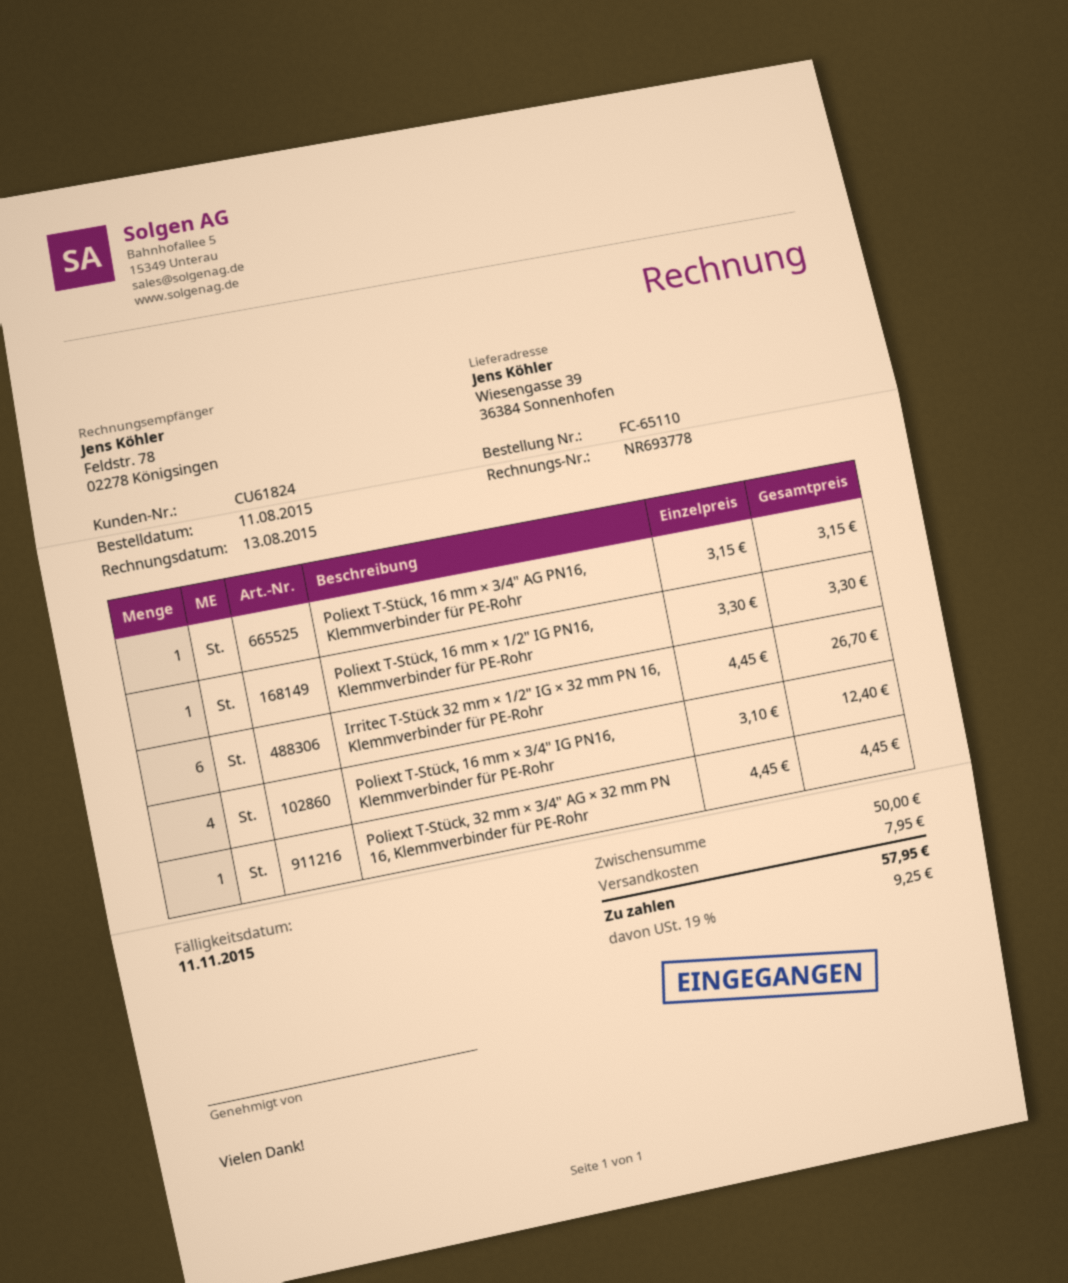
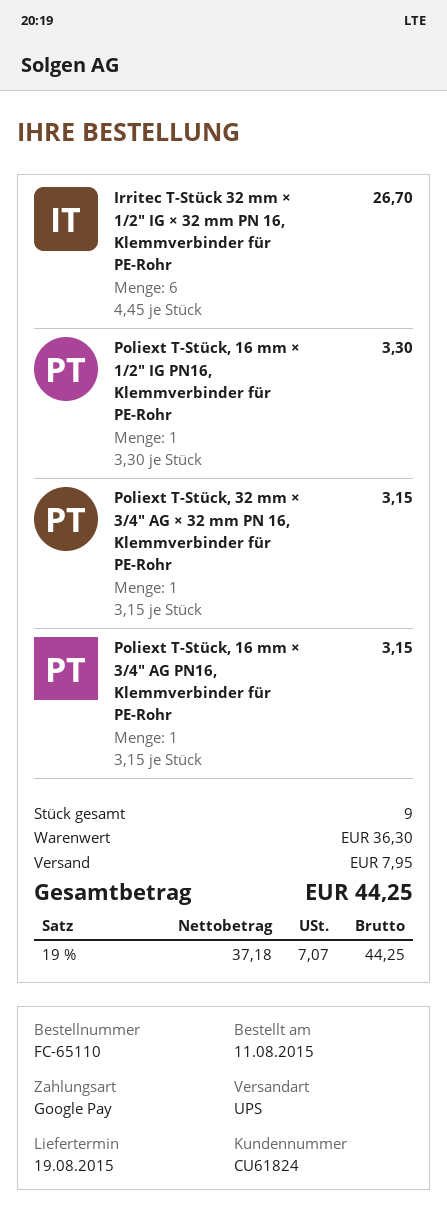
Poliext T-Stück, 16 mm × 3/4" IG PN16, Klemmverbinder für PE-Rohr: 4 x 3.10 = 12.40 -> none
Poliext T-Stück, 32 mm × 3/4" AG × 32 mm PN 16, Klemmverbinder für PE-Rohr: 1 x 4.45 = 4.45 -> 1 x 3.15 = 3.15
subtotal: 50.00 -> 36.30
tax: 19% = 9.25 -> 19% = 7.07
total: 57.95 -> 44.25

